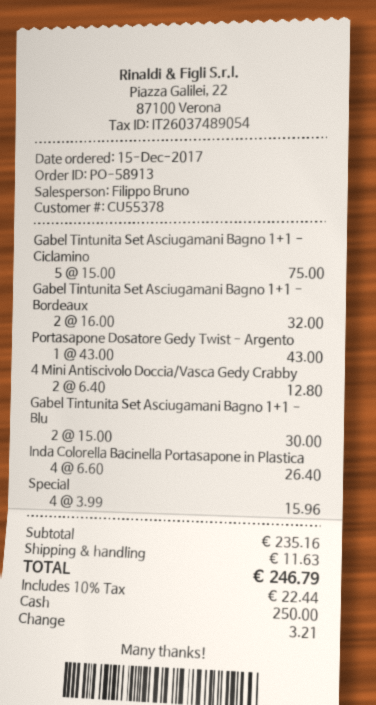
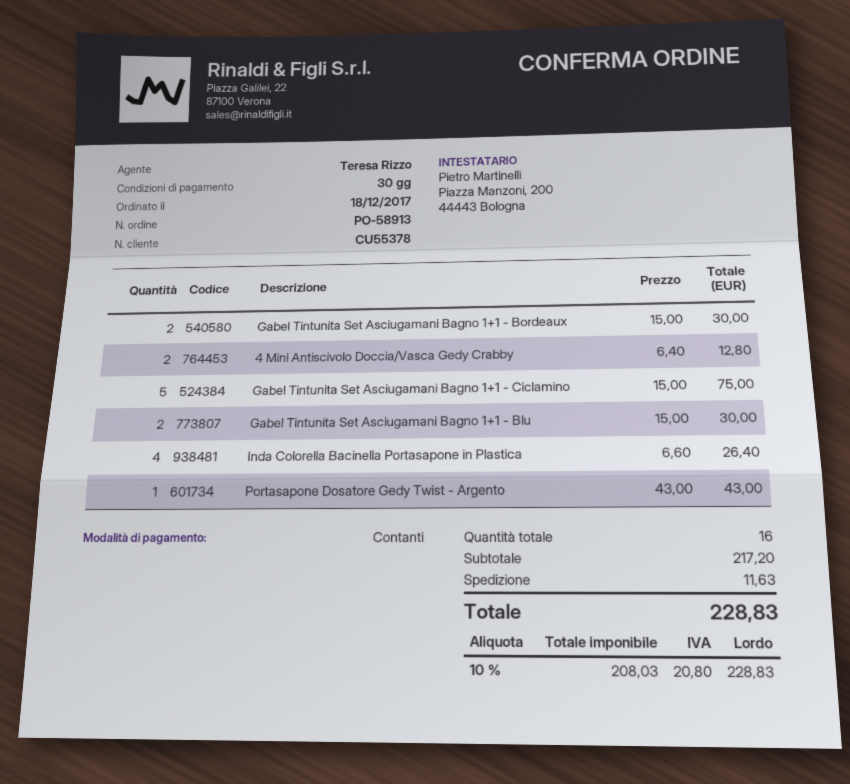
order date: 2017-12-15 -> 2017-12-18
sales rep: Filippo Bruno -> Teresa Rizzo
Gabel Tintunita Set Asciugamani Bagno 1+1 - Bordeaux: 2 x 16.00 = 32.00 -> 2 x 15.00 = 30.00
Special: 4 x 3.99 = 15.96 -> none
subtotal: 235.16 -> 217.20
tax: 10% = 22.44 -> 10% = 20.80
total: 246.79 -> 228.83

